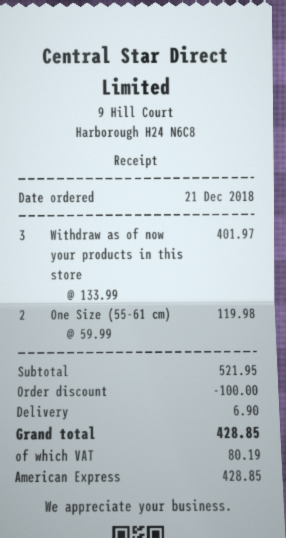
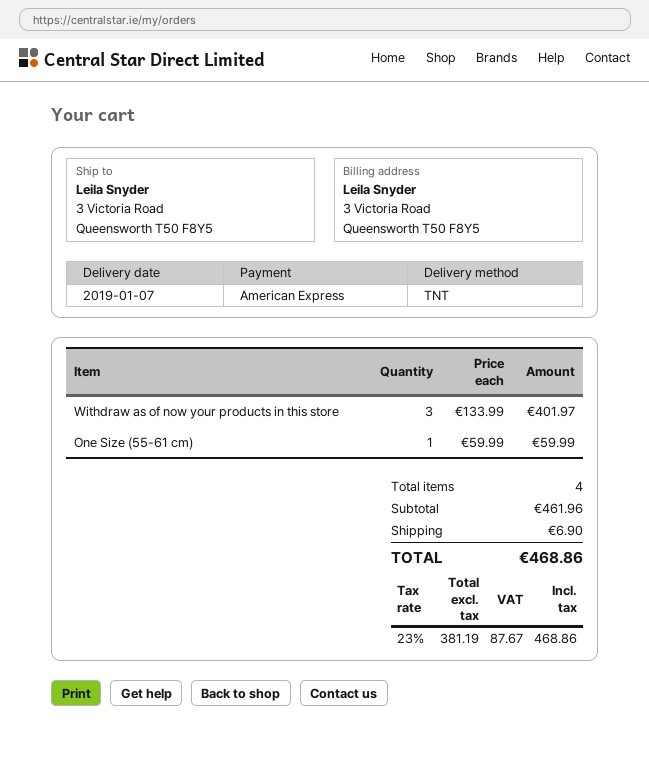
One Size (55-61 cm): 2 x 59.99 = 119.98 -> 1 x 59.99 = 59.99
subtotal: 521.95 -> 461.96
discount: 100.00 -> none
tax: 80.19 -> 87.67
total: 428.85 -> 468.86

